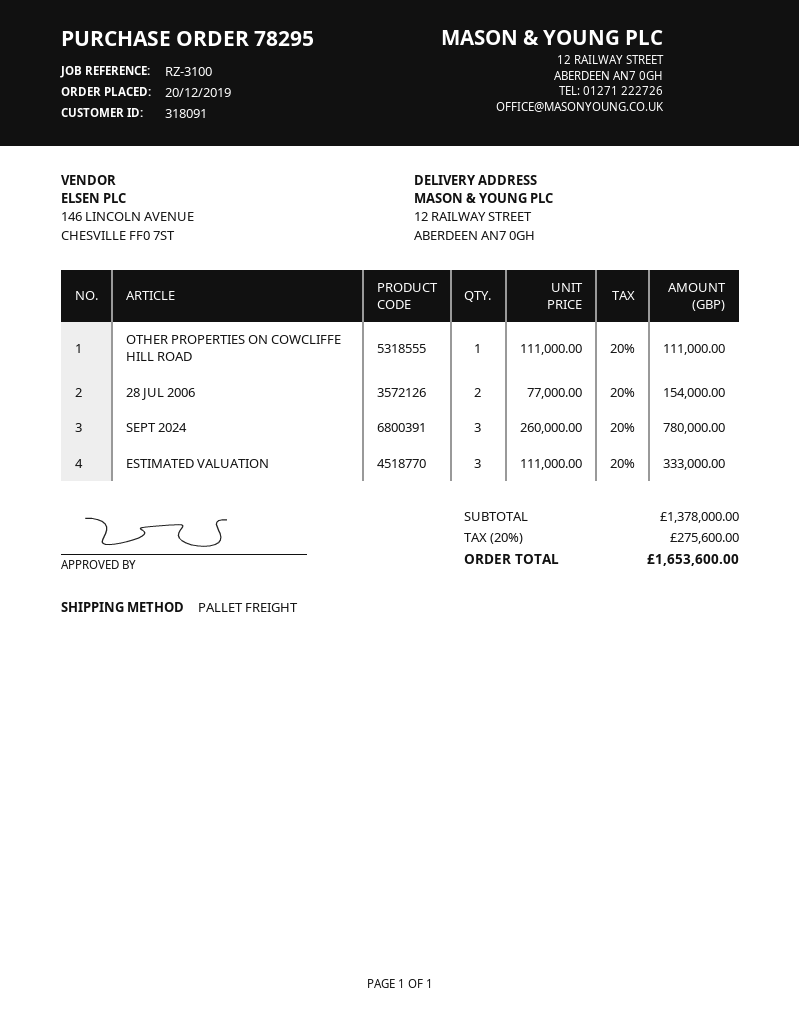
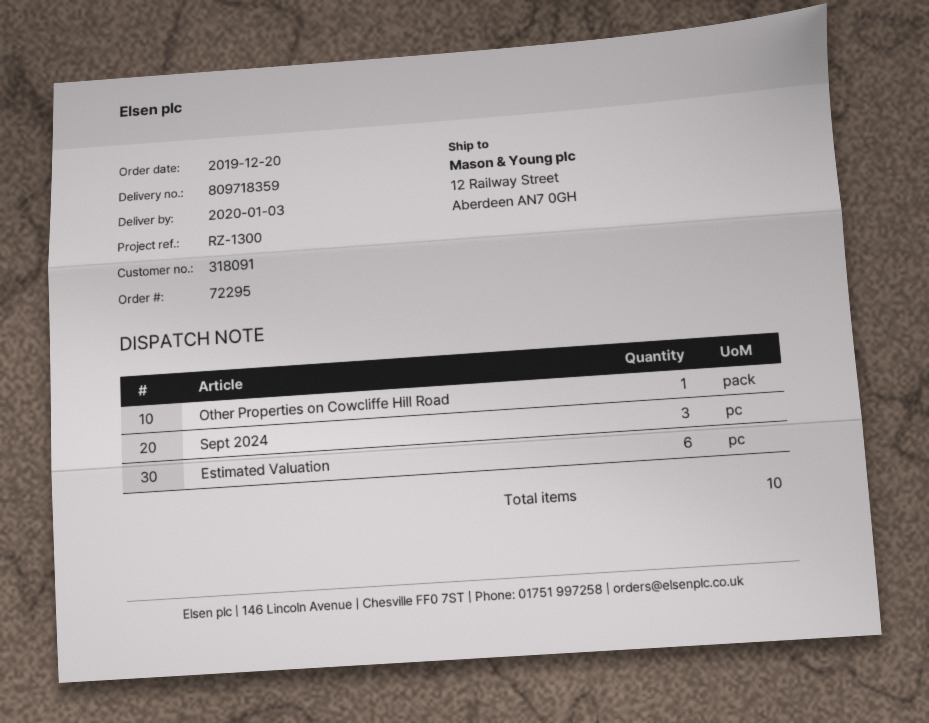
order number: 78295 -> 72295
reference: RZ-3100 -> RZ-1300
28 JUL 2006: 2 -> none
ESTIMATED VALUATION: 3 -> 6

